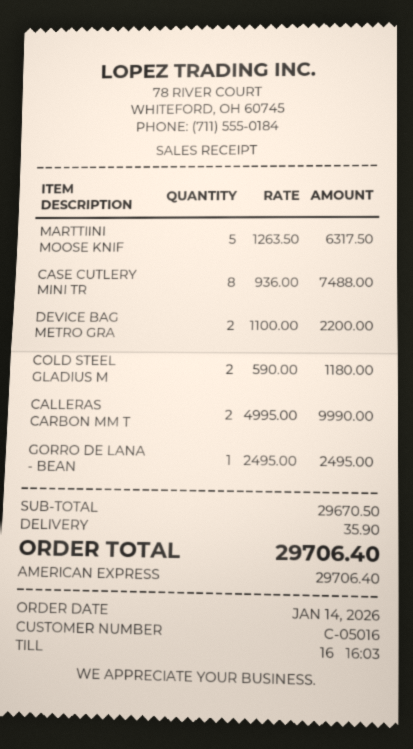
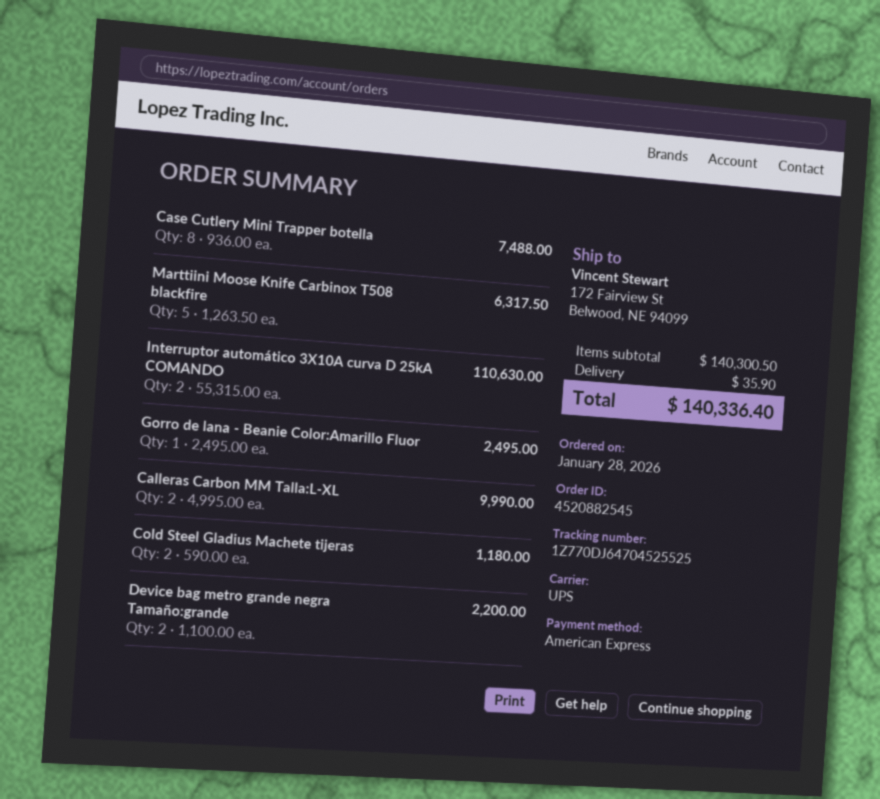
order date: 2026-01-14 -> 2026-01-28
Interruptor automático 3X10A curva D 25kA COMANDO: none -> 2 x 55315.00 = 110630.00
subtotal: 29670.50 -> 140300.50
total: 29706.40 -> 140336.40

